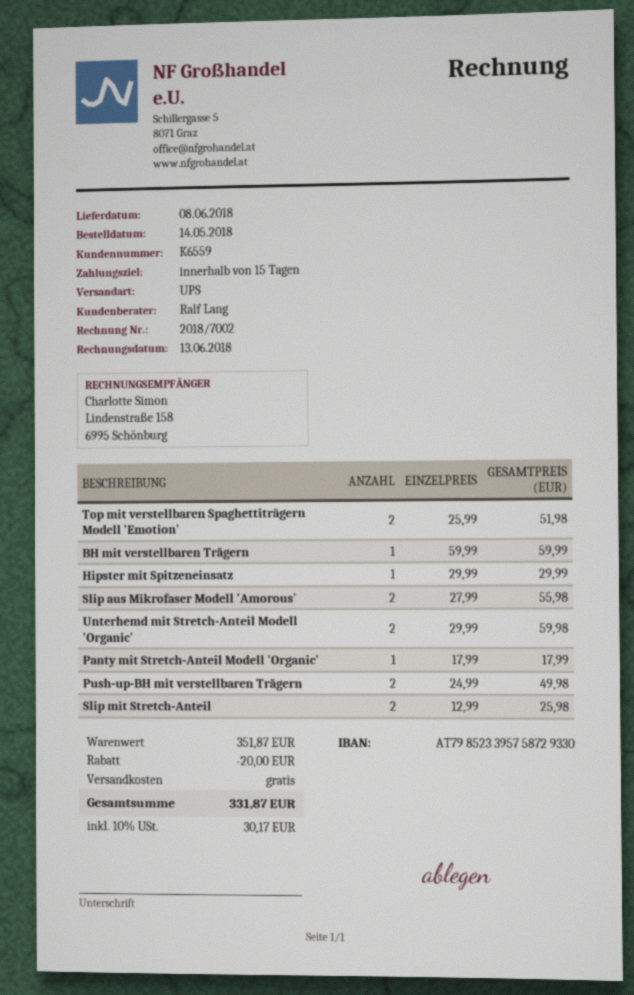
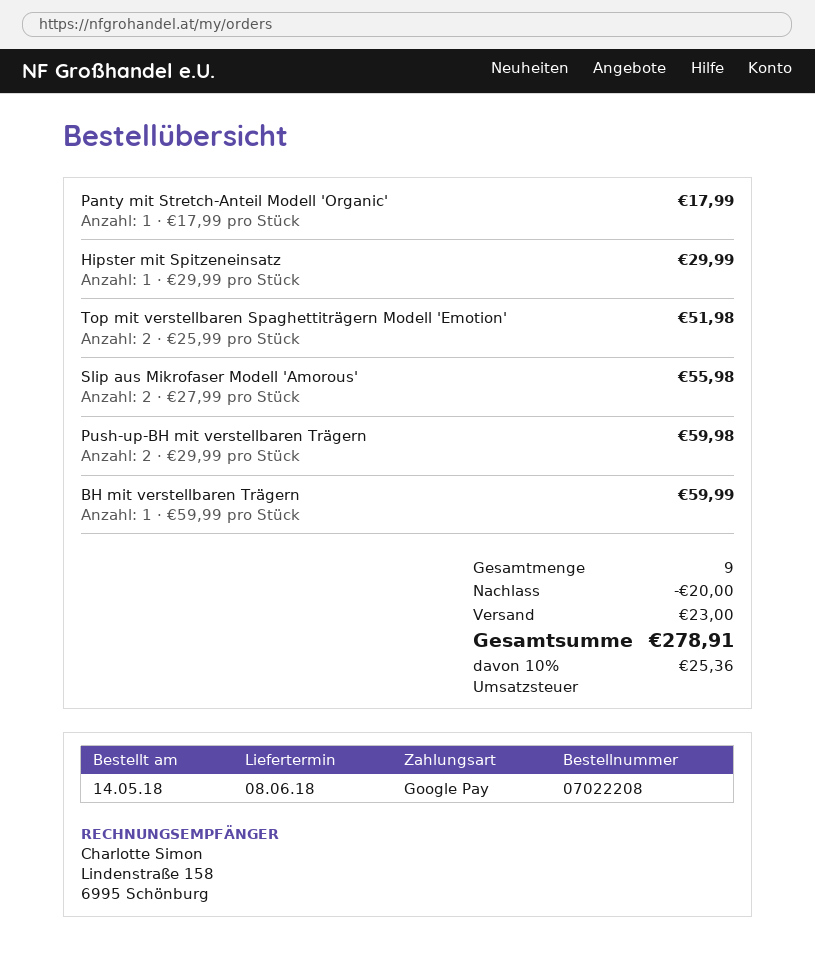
Unterhemd mit Stretch-Anteil Modell 'Organic': 2 x 29.99 = 59.98 -> none
Push-up-BH mit verstellbaren Trägern: 2 x 24.99 = 49.98 -> 2 x 29.99 = 59.98
Slip mit Stretch-Anteil: 2 x 12.99 = 25.98 -> none
shipping: 0.00 -> 23.00
tax: 10% = 30.17 -> 10% = 25.36
total: 331.87 -> 278.91

